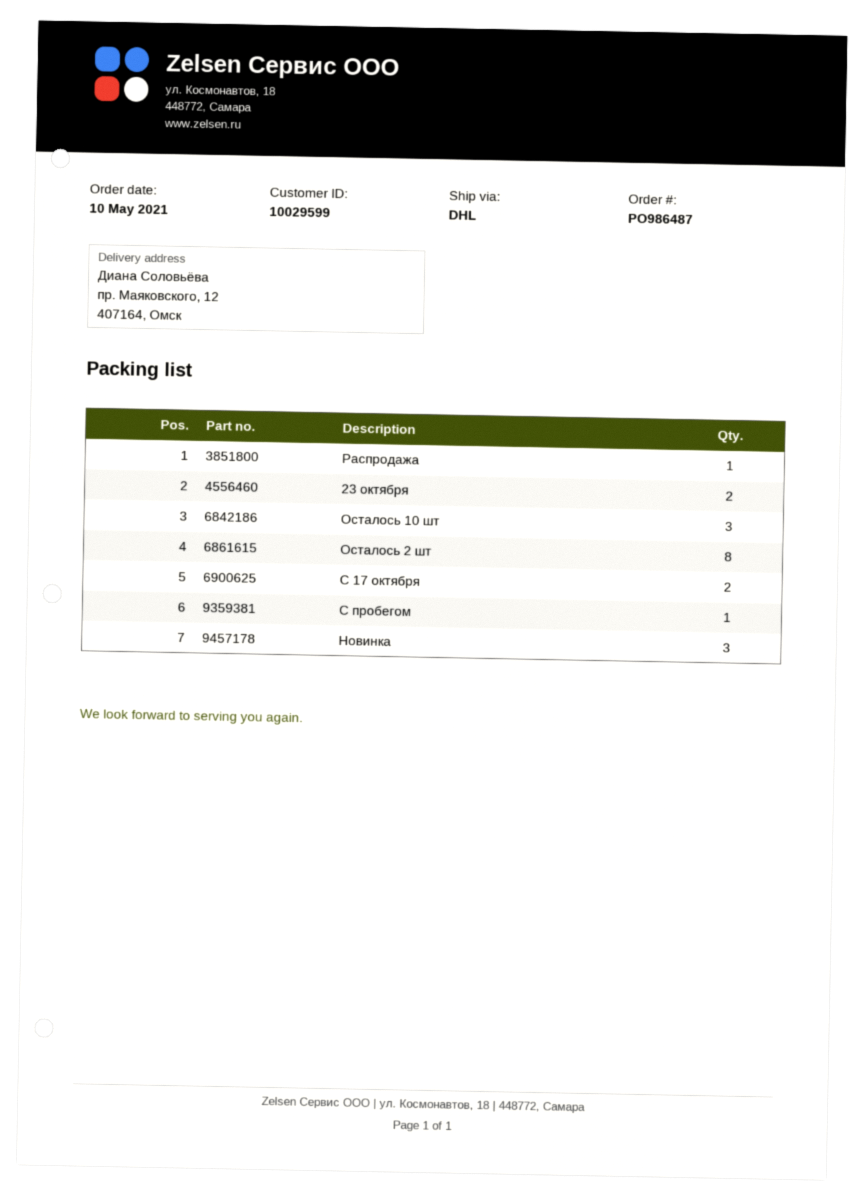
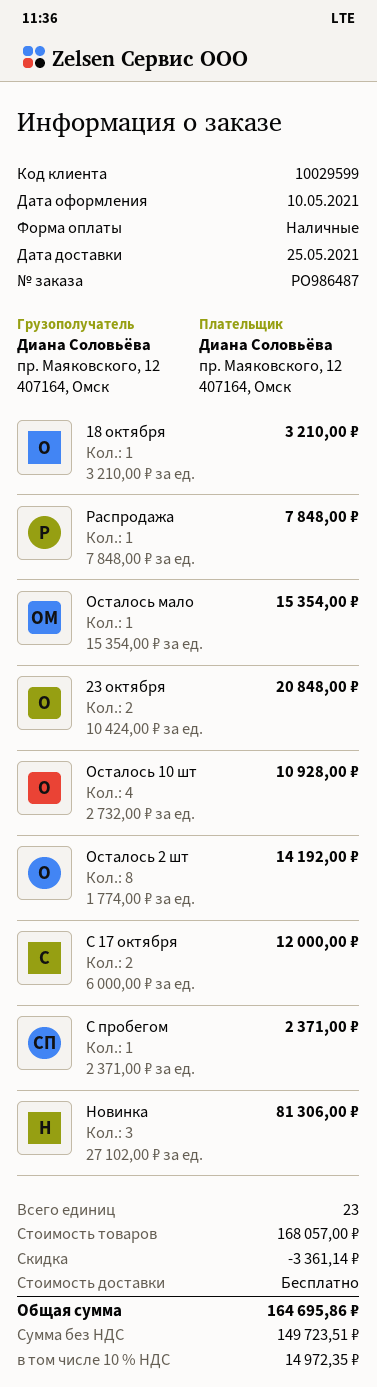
Осталось 10 шт: 3 -> 4
18 октября: none -> 1
Осталось мало: none -> 1

